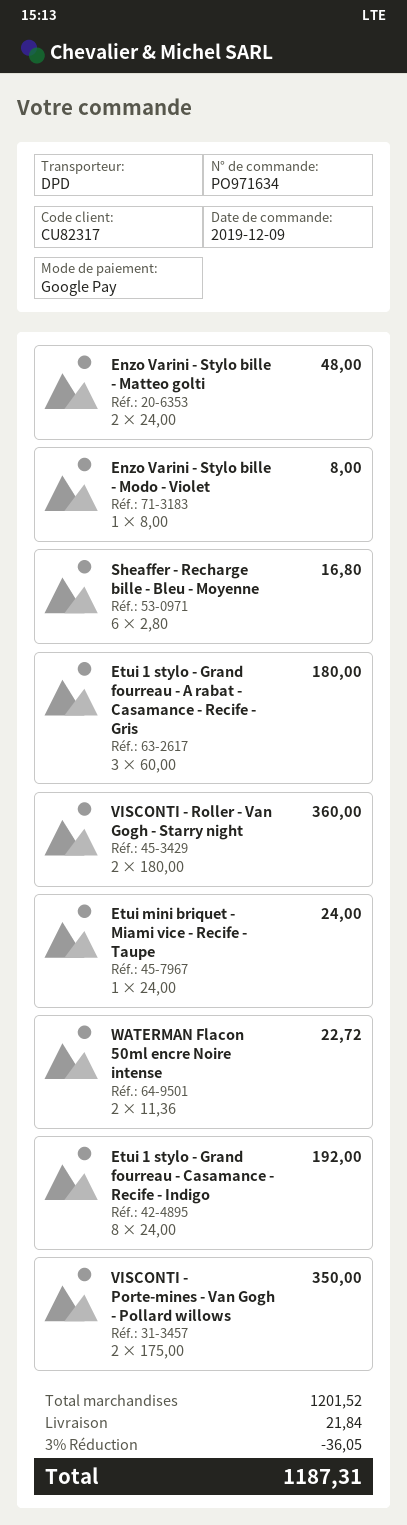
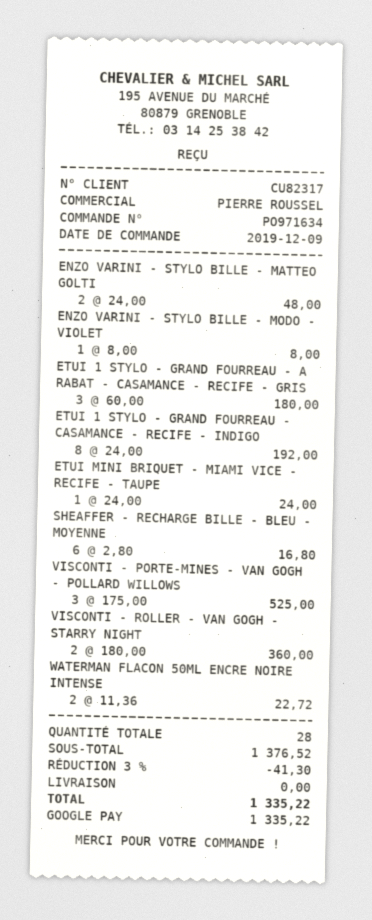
VISCONTI - Porte-mines - Van Gogh - Pollard willows: 2 x 175.00 = 350.00 -> 3 x 175.00 = 525.00
subtotal: 1201.52 -> 1376.52
discount: 3% = 36.05 -> 3% = 41.30
shipping: 21.84 -> 0.00
total: 1187.31 -> 1335.22

